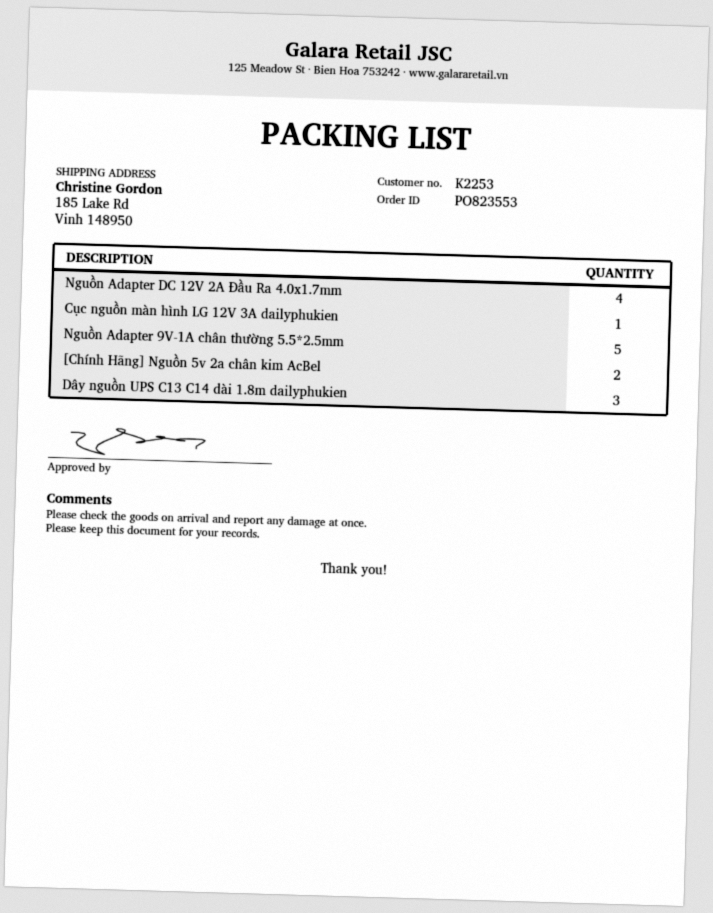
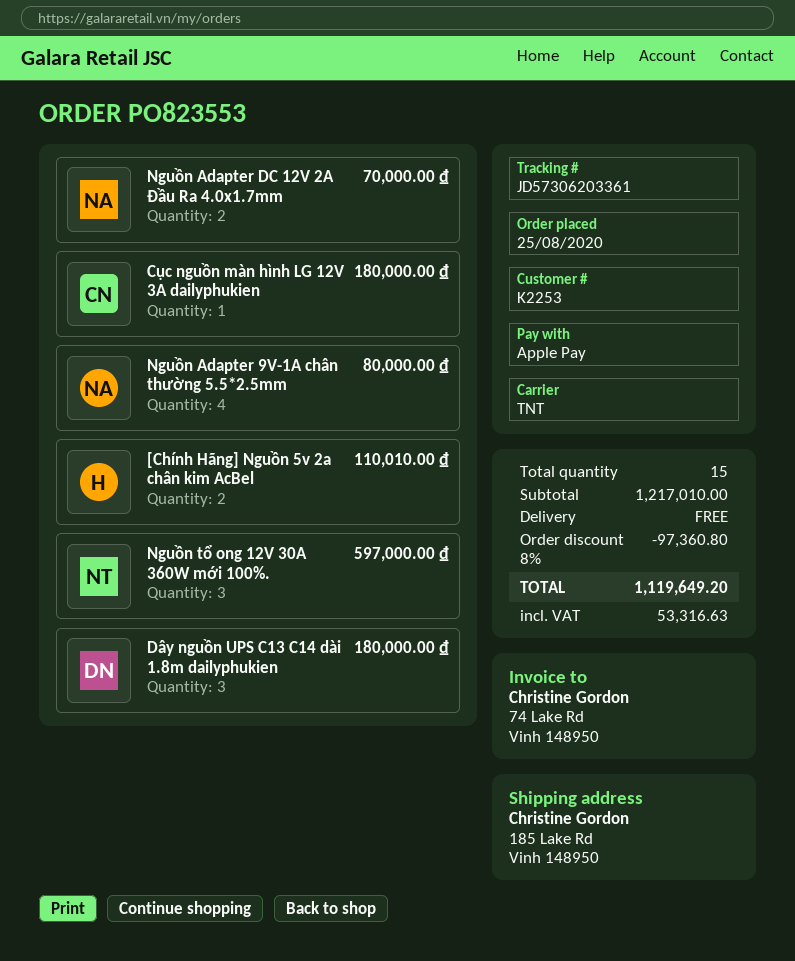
Nguồn Adapter DC 12V 2A Đầu Ra 4.0x1.7mm: 4 -> 2
Nguồn Adapter 9V-1A chân thường 5.5*2.5mm: 5 -> 4
Nguồn tổ ong 12V 30A 360W mới 100%.: none -> 3

